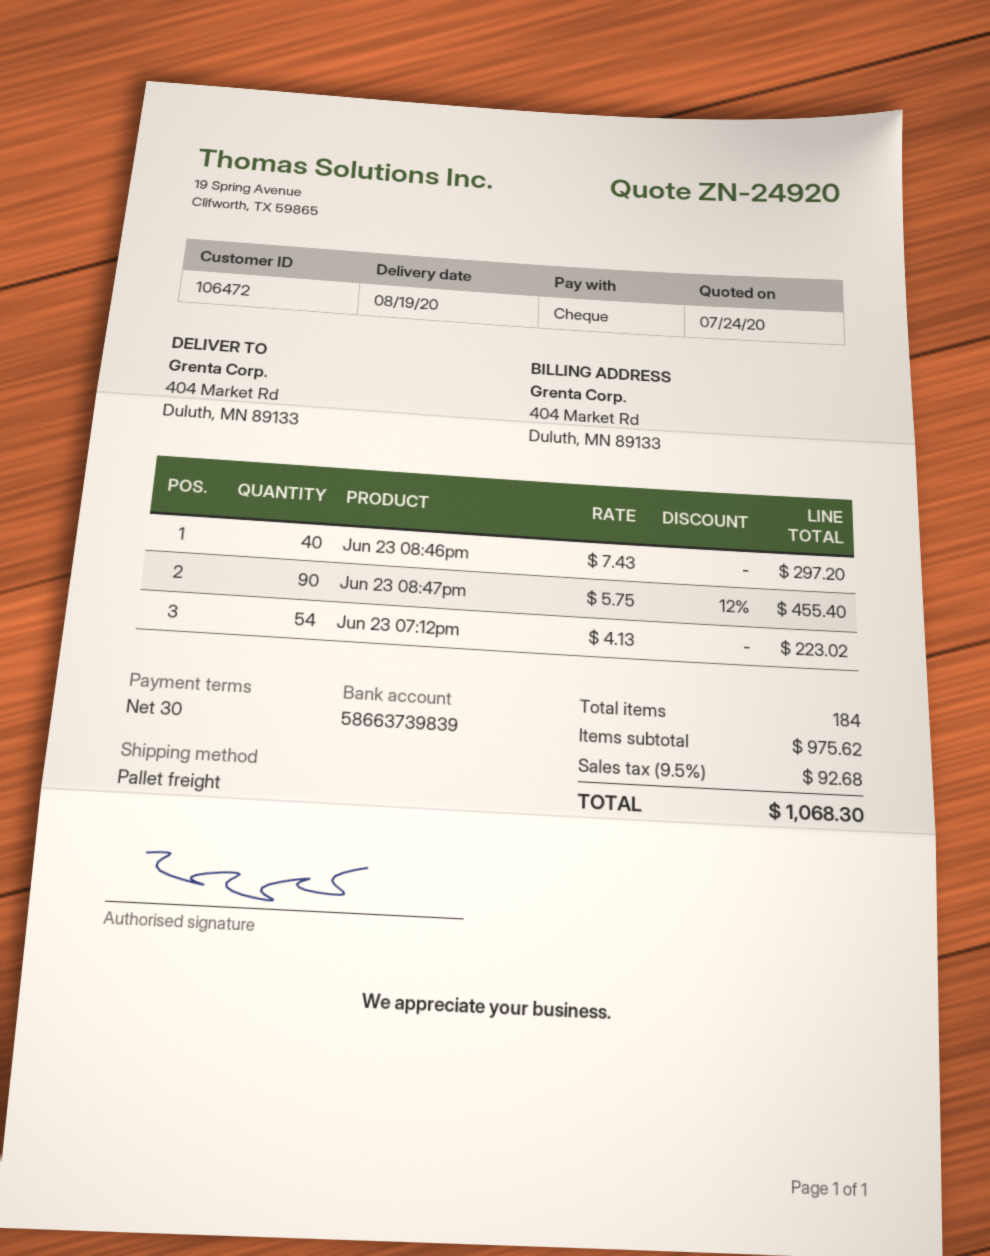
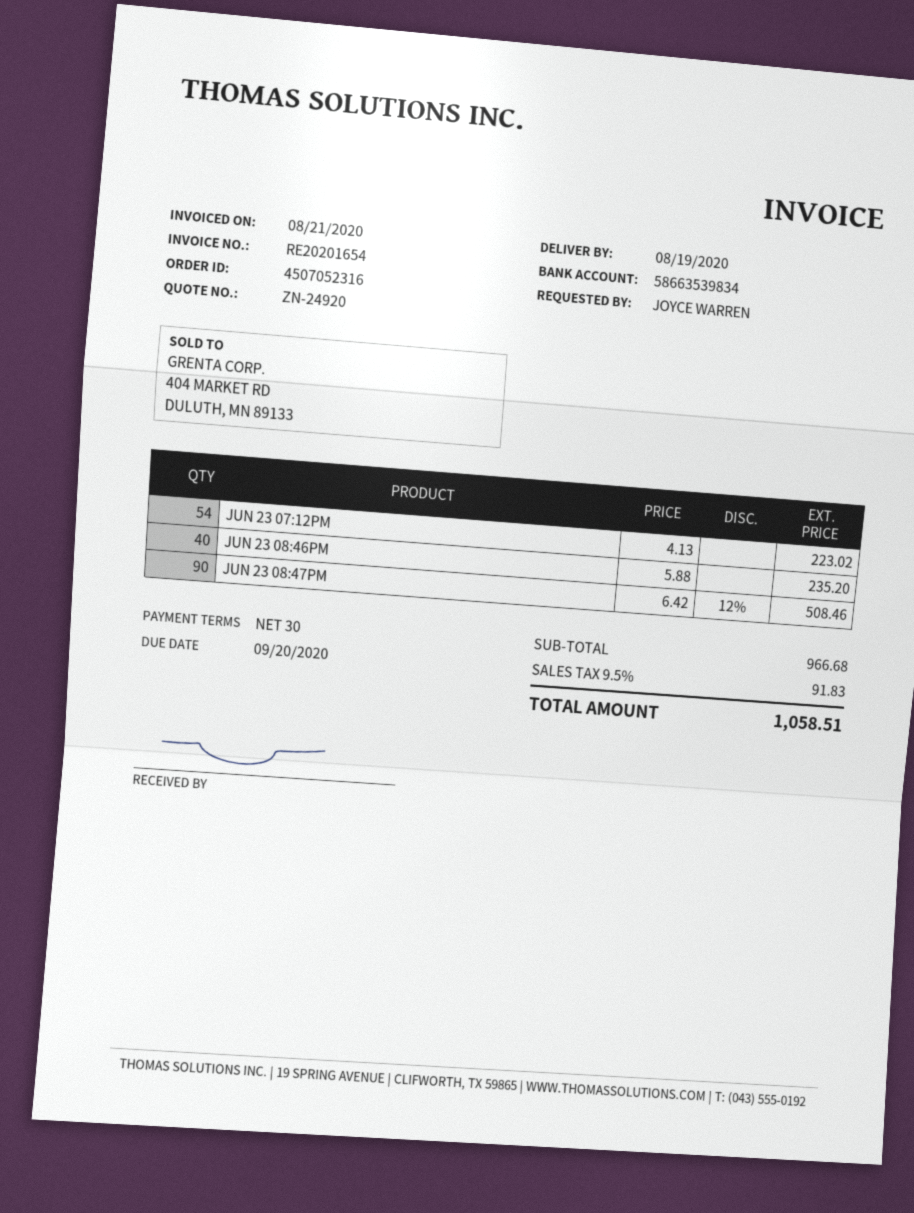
bank account: 58663739839 -> 58663539834
Jun 23 08:46pm: 40 x 7.43 = 297.20 -> 40 x 5.88 = 235.20
Jun 23 08:47pm: 90 x 5.75 - 12% = 455.40 -> 90 x 6.42 - 12% = 508.46
subtotal: 975.62 -> 966.68
tax: 9.5% = 92.68 -> 9.5% = 91.83
total: 1068.30 -> 1058.51

